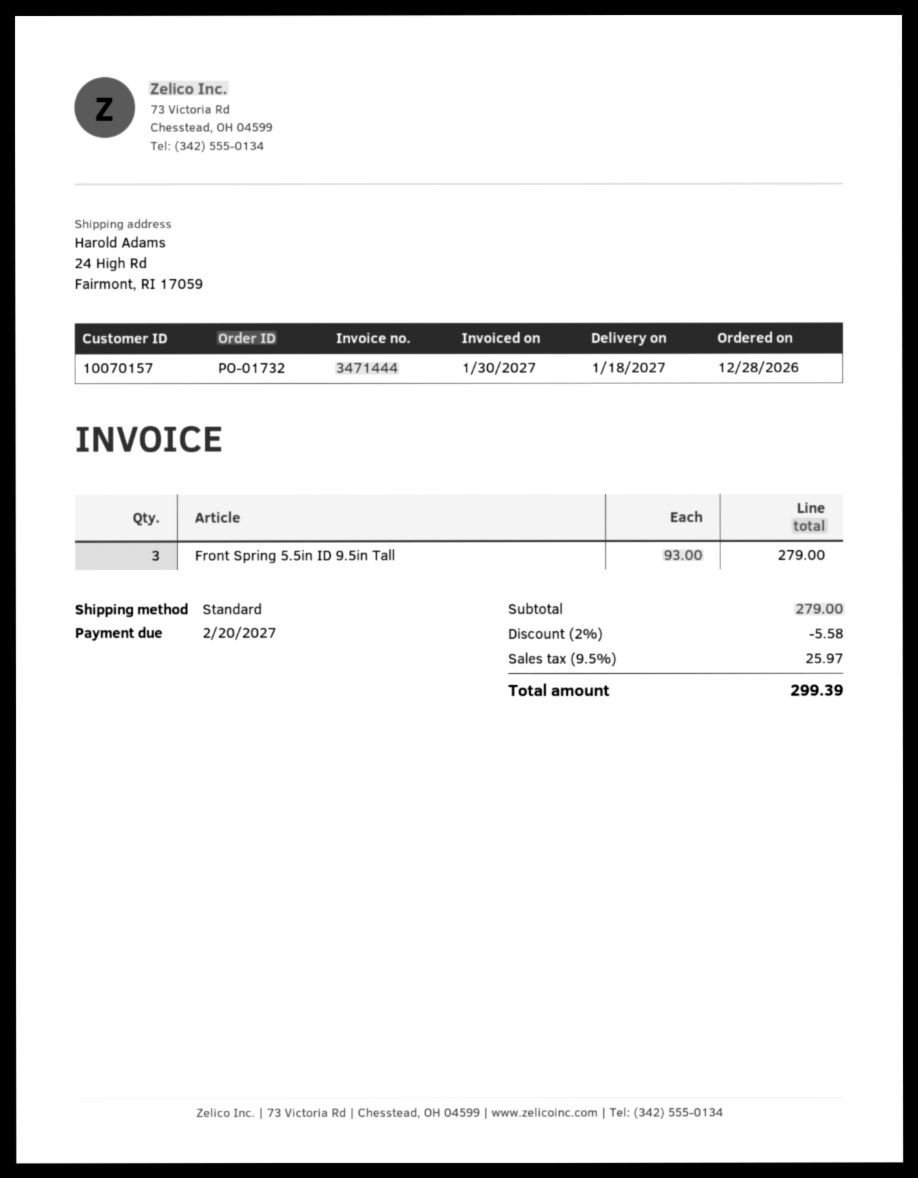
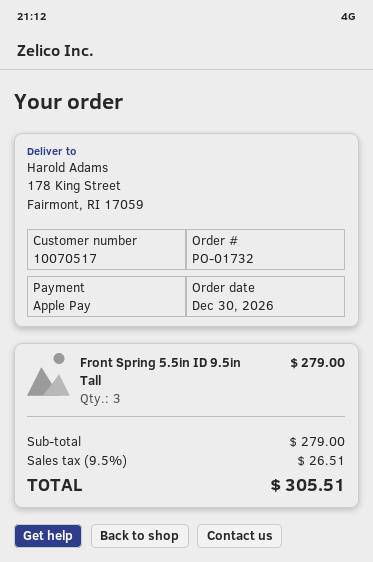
order date: 2026-12-28 -> 2026-12-30
customer number: 10070157 -> 10070517
ship to: 24 High Rd, Fairmont, RI 17059 -> 178 King Street, Fairmont, RI 17059
discount: 2% = 5.58 -> none
tax: 9.5% = 25.97 -> 9.5% = 26.51
total: 299.39 -> 305.51

